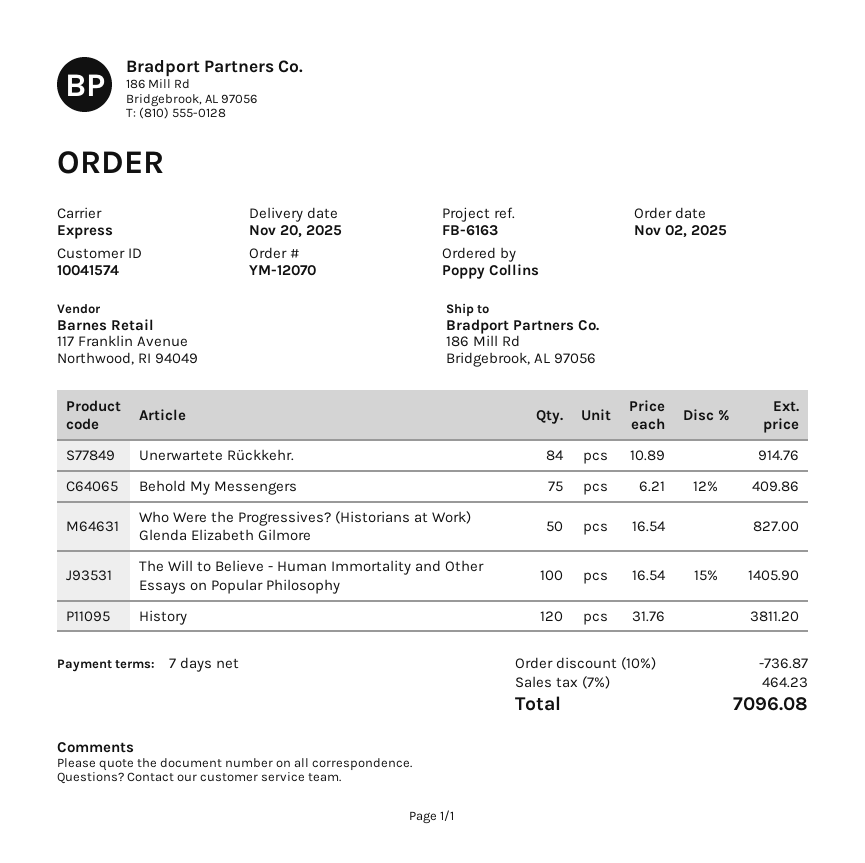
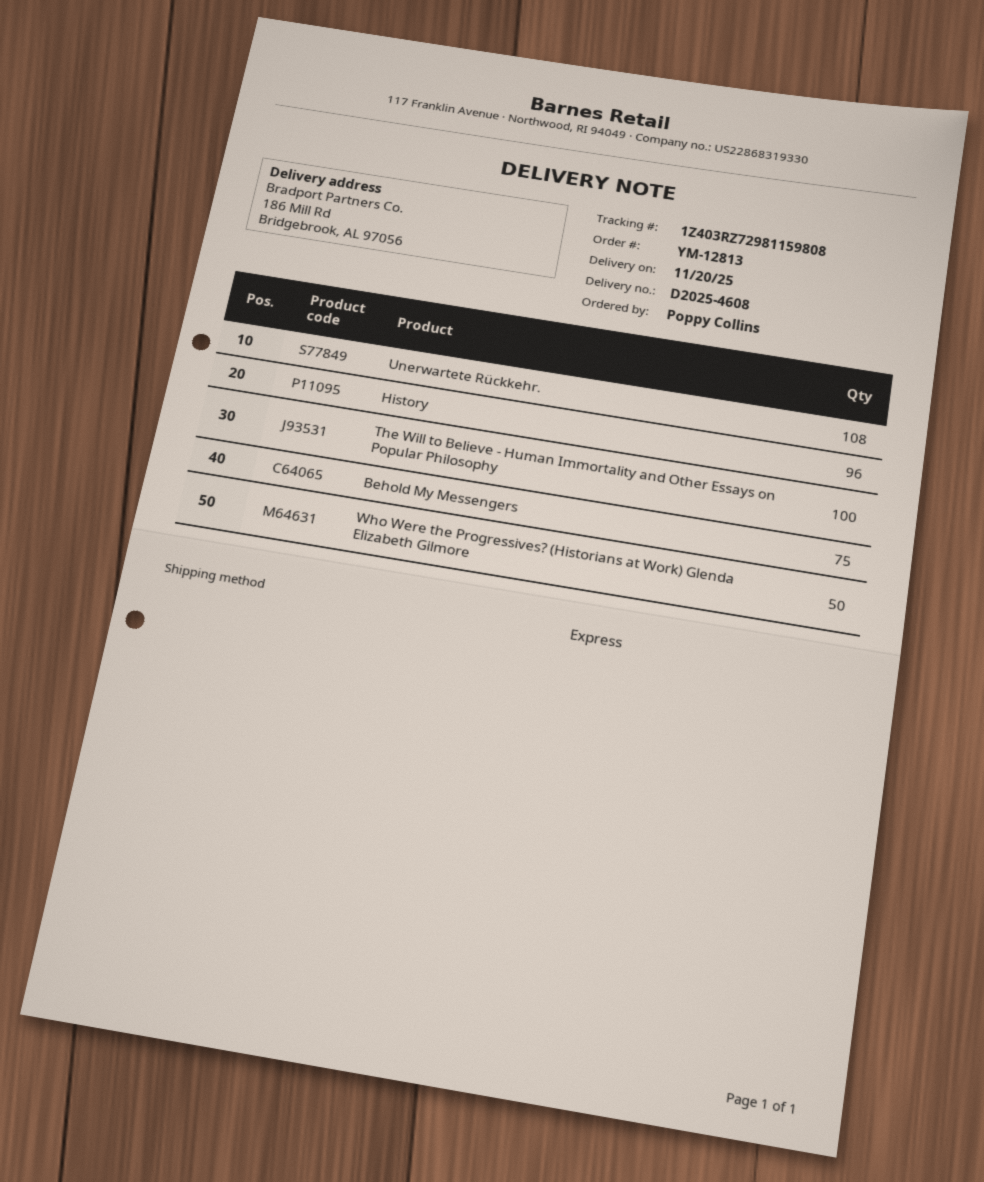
order number: YM-12070 -> YM-12813
Unerwartete Rückkehr.: 84 -> 108
History: 120 -> 96

